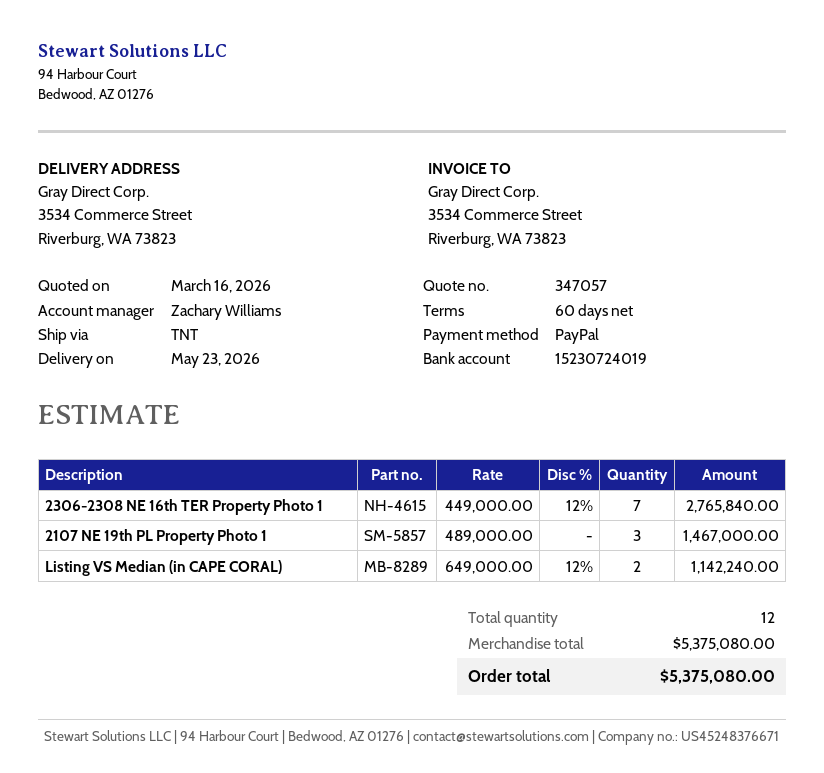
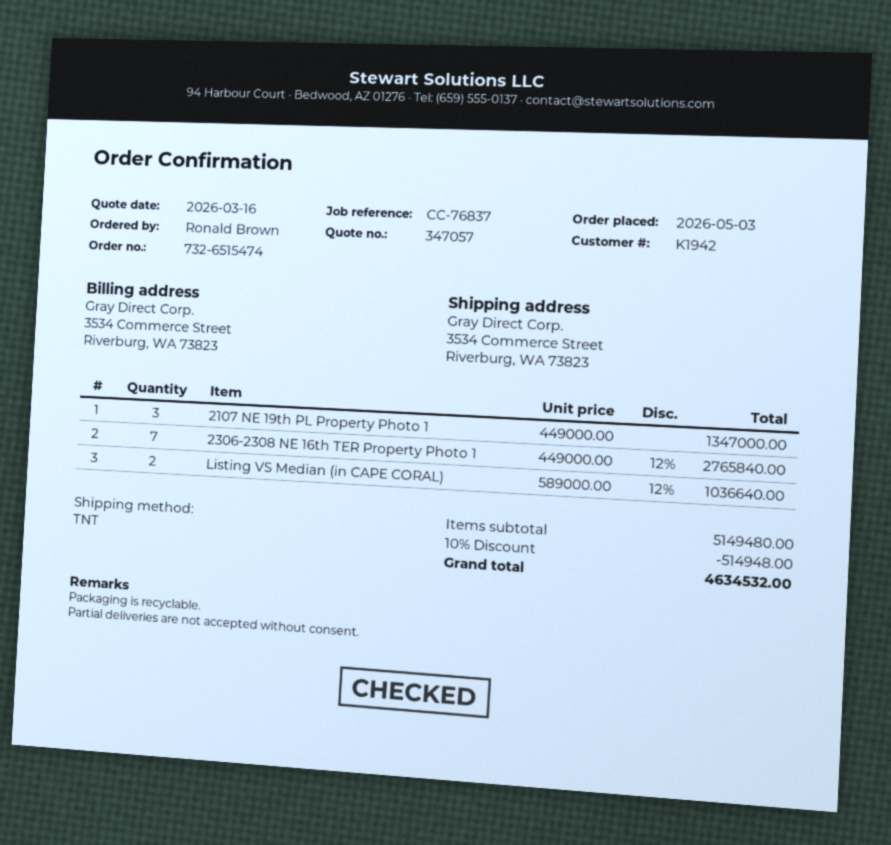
2107 NE 19th PL Property Photo 1: 3 x 489000.00 = 1467000.00 -> 3 x 449000.00 = 1347000.00
Listing VS Median (in CAPE CORAL): 2 x 649000.00 - 12% = 1142240.00 -> 2 x 589000.00 - 12% = 1036640.00
subtotal: 5375080.00 -> 5149480.00
discount: none -> 10% = 514948.00
total: 5375080.00 -> 4634532.00

